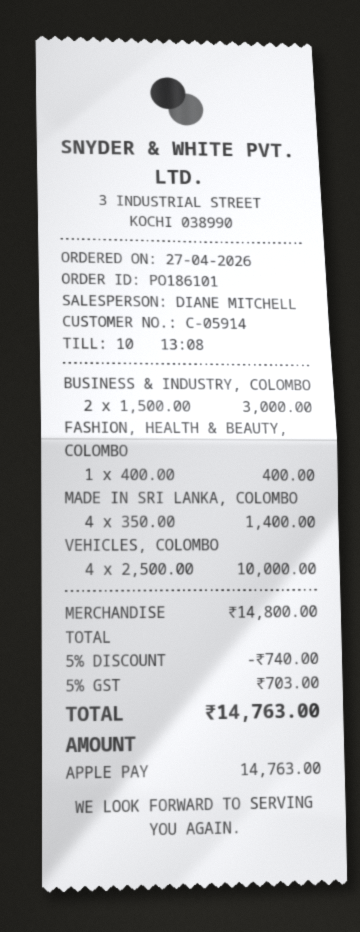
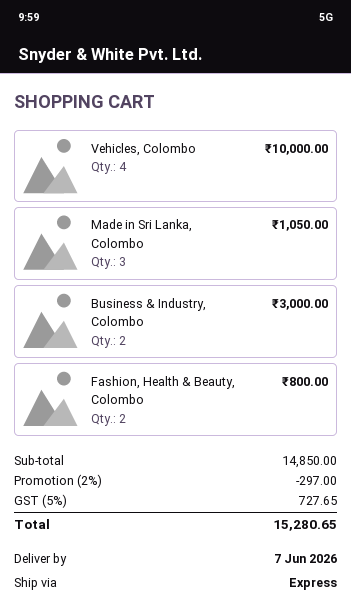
FASHION, HEALTH & BEAUTY, COLOMBO: 1 for 400.00 -> 2 for 800.00
MADE IN SRI LANKA, COLOMBO: 4 for 1400.00 -> 3 for 1050.00
subtotal: 14800.00 -> 14850.00
discount: 5% = 740.00 -> 2% = 297.00
tax: 5% = 703.00 -> 5% = 727.65
total: 14763.00 -> 15280.65

